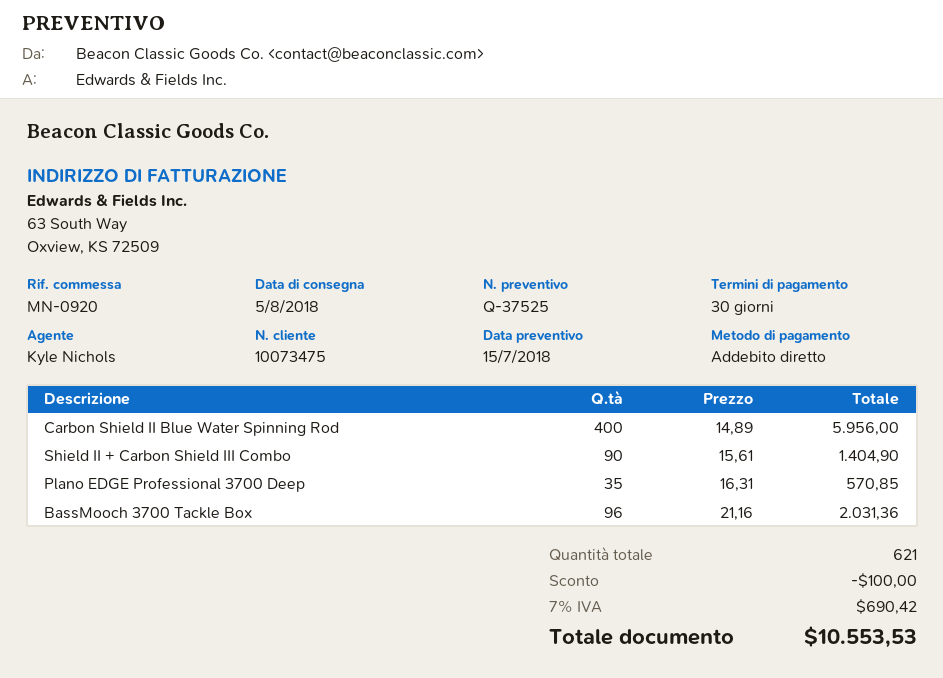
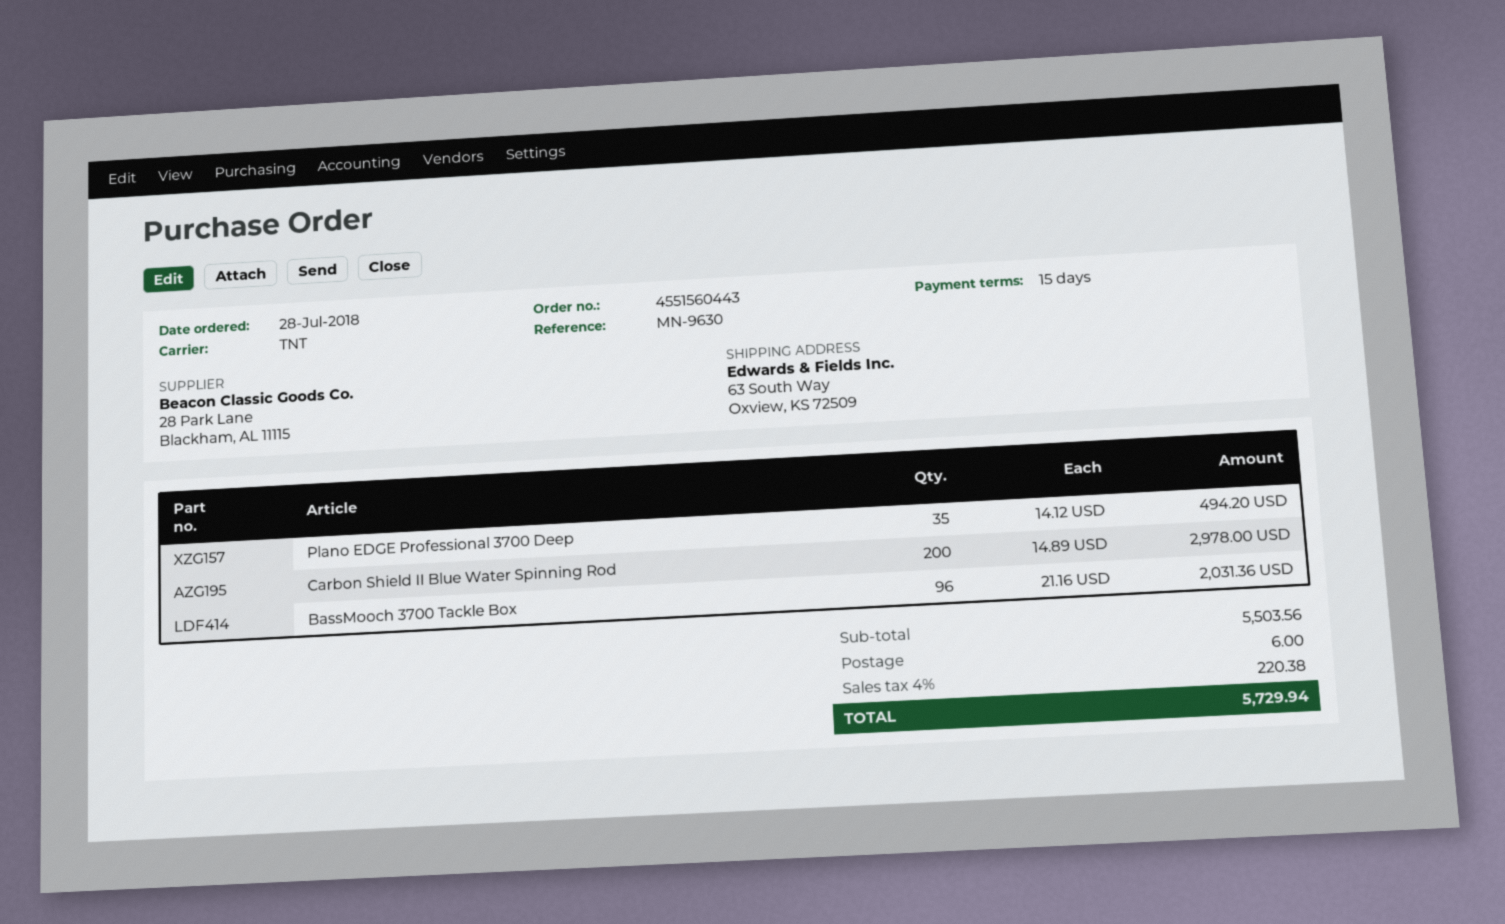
payment terms: 30 days -> 15 days
reference: MN-0920 -> MN-9630
Carbon Shield II Blue Water Spinning Rod: 400 x 14.89 = 5956.00 -> 200 x 14.89 = 2978.00
Shield II + Carbon Shield III Combo: 90 x 15.61 = 1404.90 -> none
Plano EDGE Professional 3700 Deep: 35 x 16.31 = 570.85 -> 35 x 14.12 = 494.20
discount: 100.00 -> none
shipping: none -> 6.00
tax: 7% = 690.42 -> 4% = 220.38
total: 10553.53 -> 5729.94

